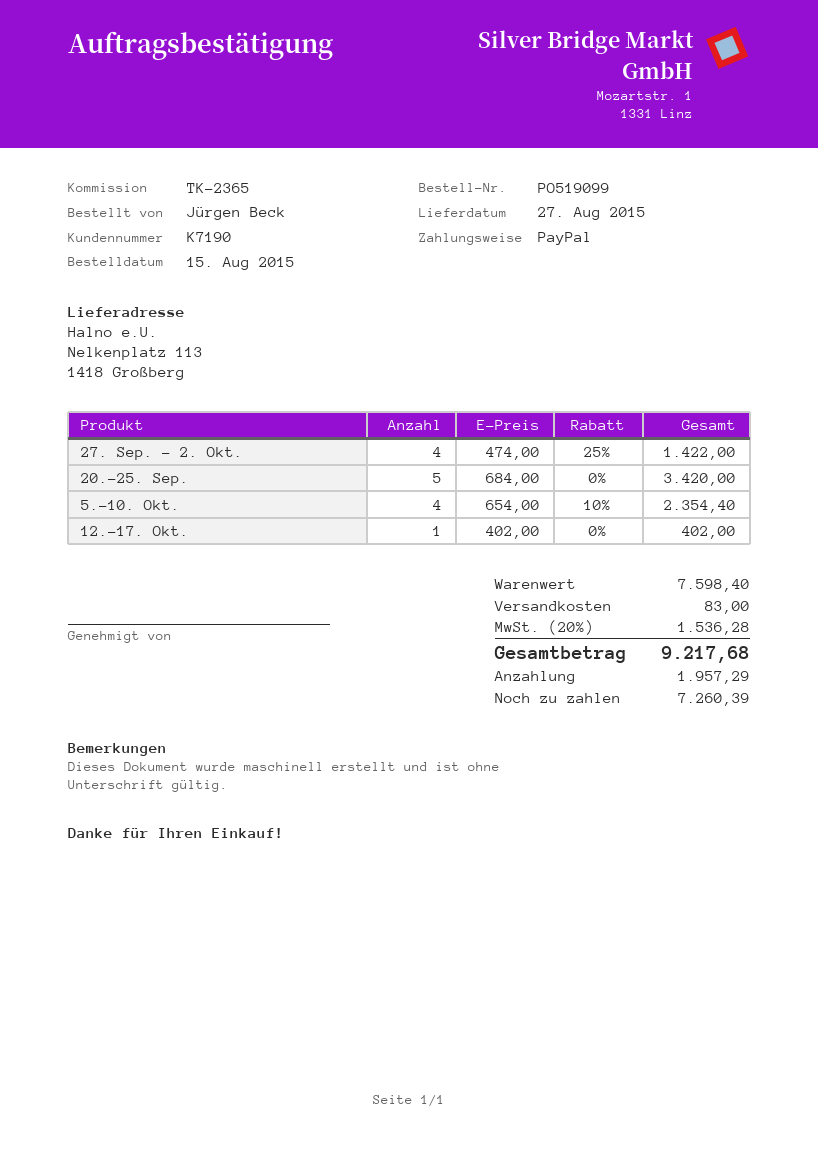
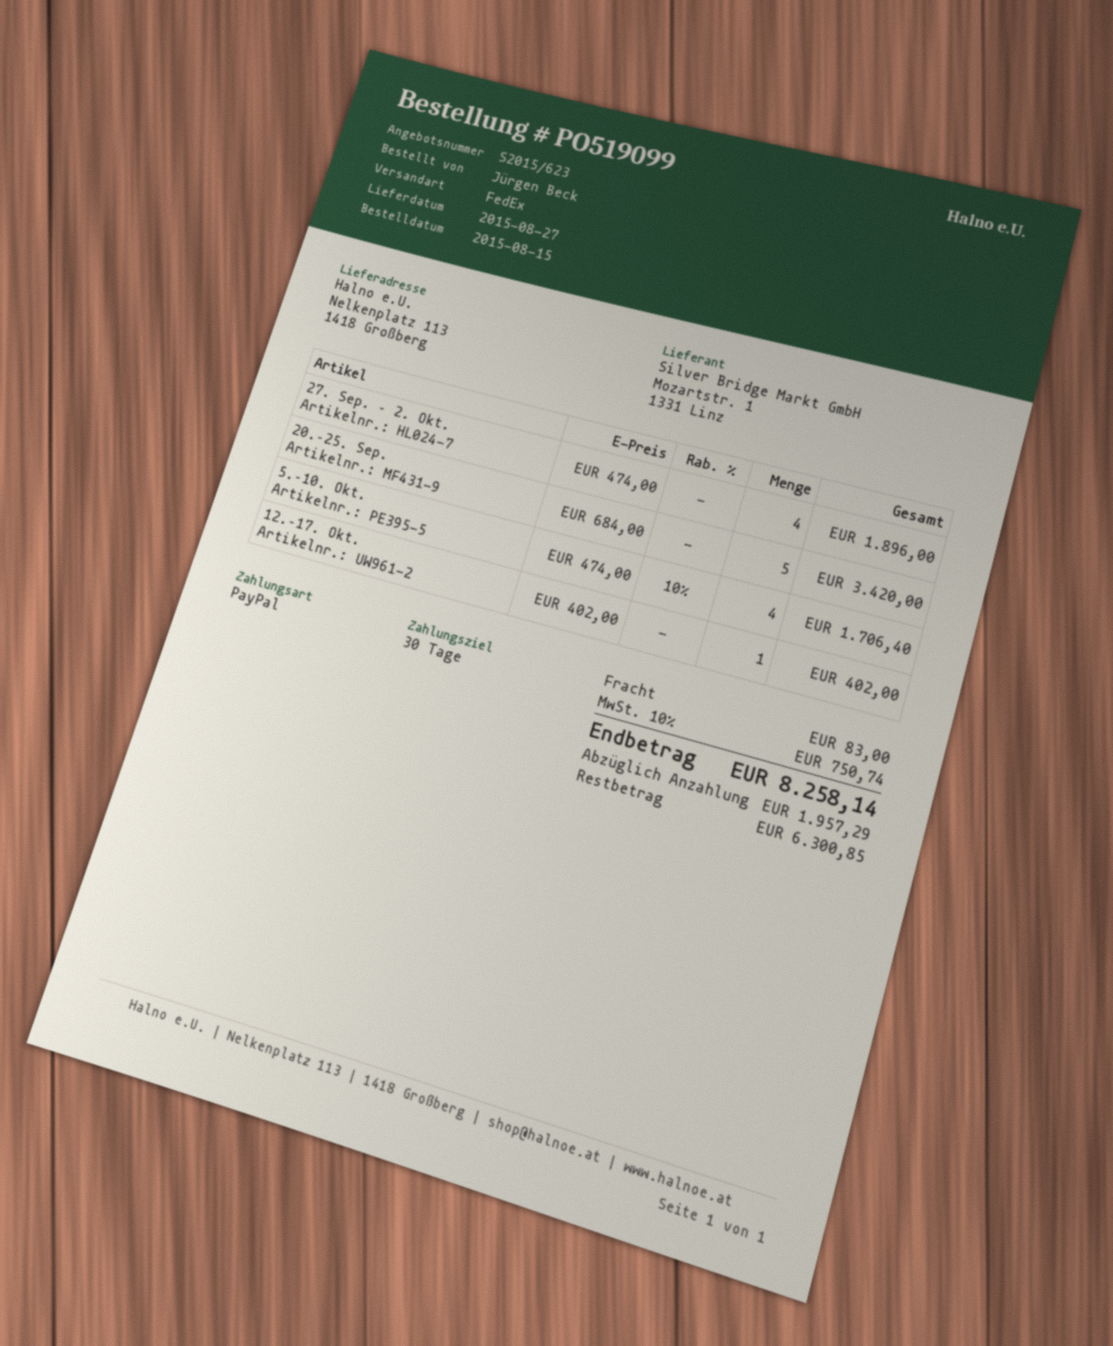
27. Sep. – 2. Okt.: 4 x 474.00 - 25% = 1422.00 -> 4 x 474.00 = 1896.00
5.–10. Okt.: 4 x 654.00 - 10% = 2354.40 -> 4 x 474.00 - 10% = 1706.40
tax: 20% = 1536.28 -> 10% = 750.74
total: 9217.68 -> 8258.14
balance: 7260.39 -> 6300.85

